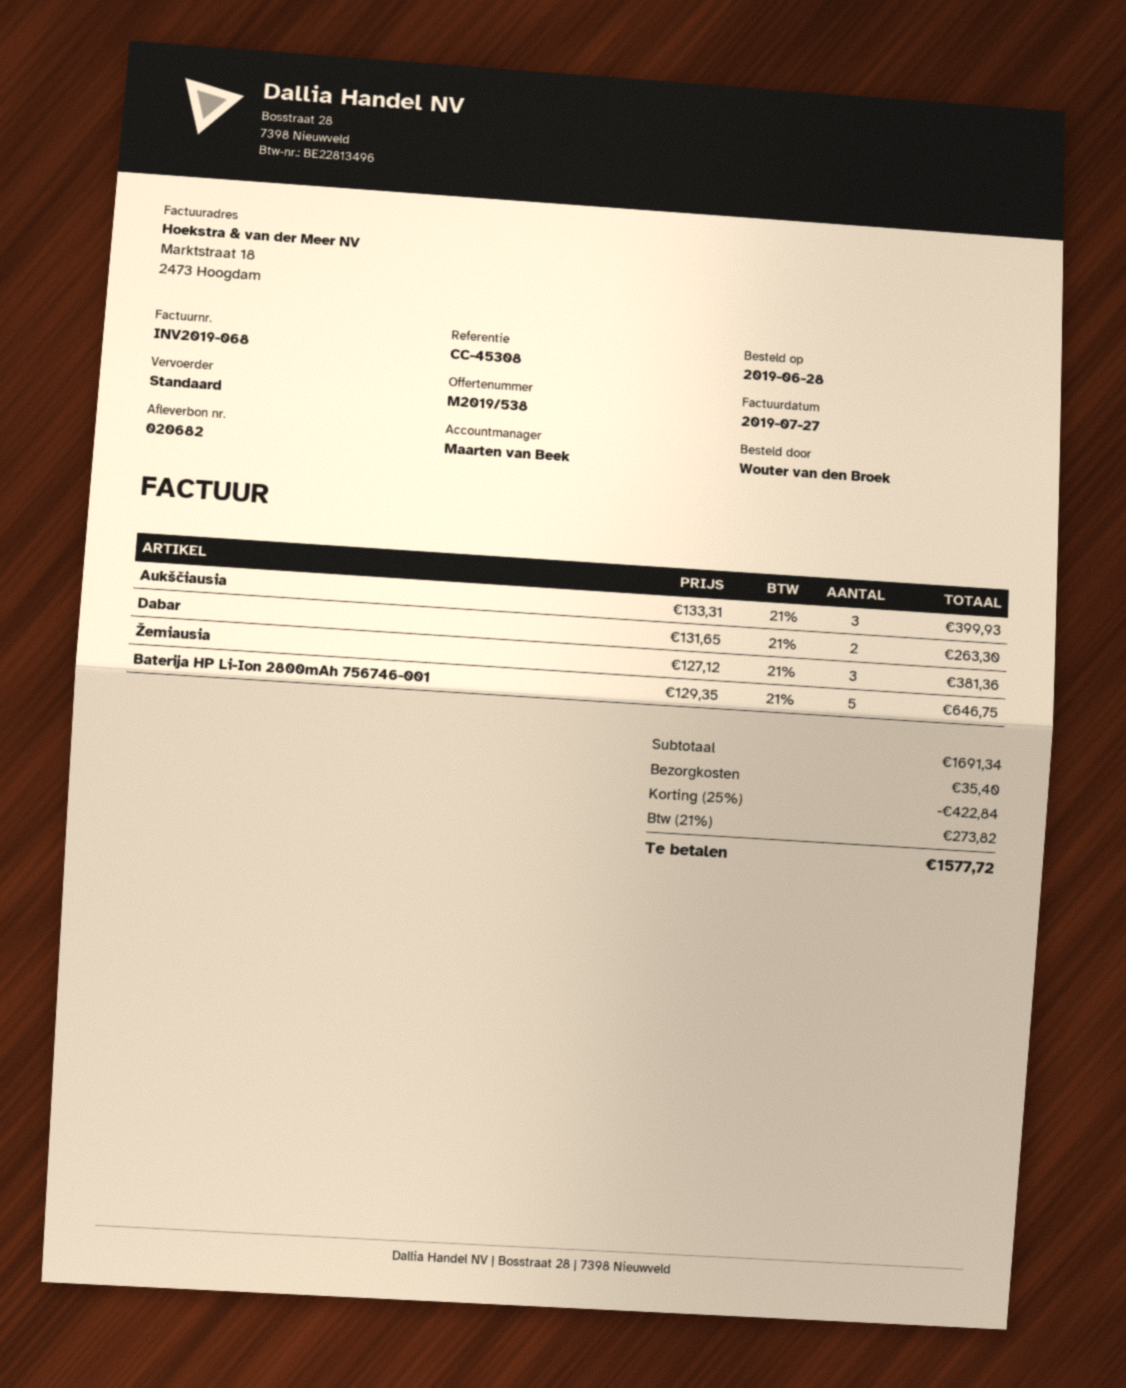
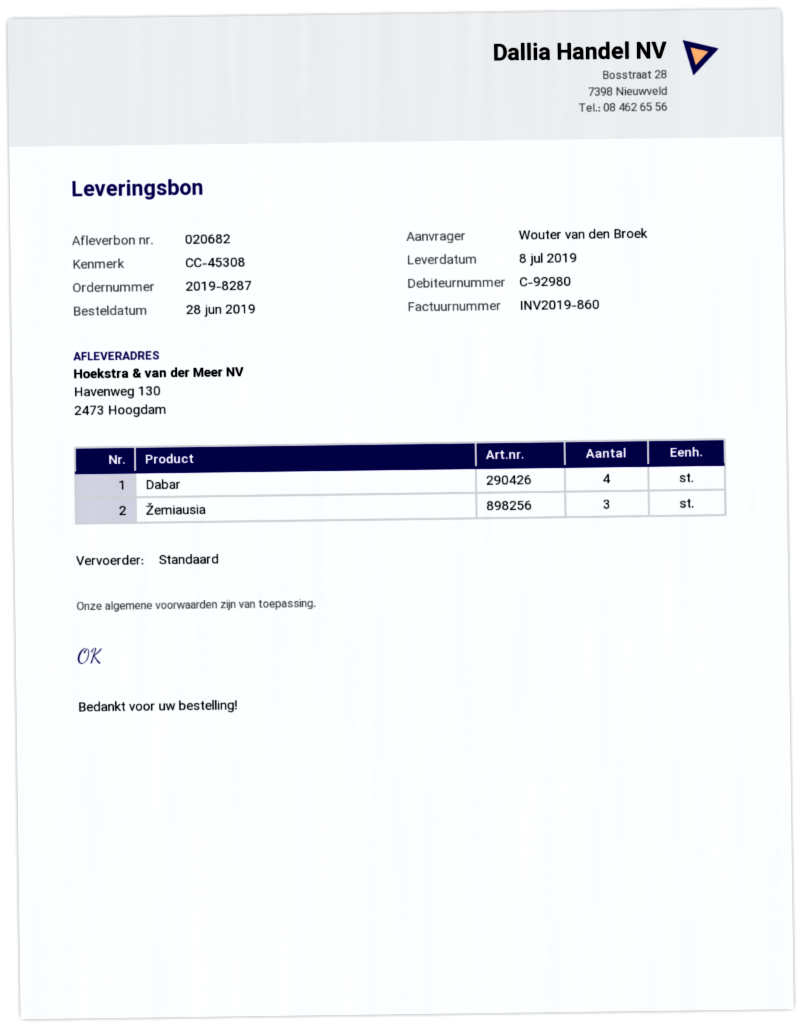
invoice number: INV2019-068 -> INV2019-860
Aukščiausia: 3 -> none
Dabar: 2 -> 4
Baterija HP Li-Ion 2800mAh 756746-001: 5 -> none

